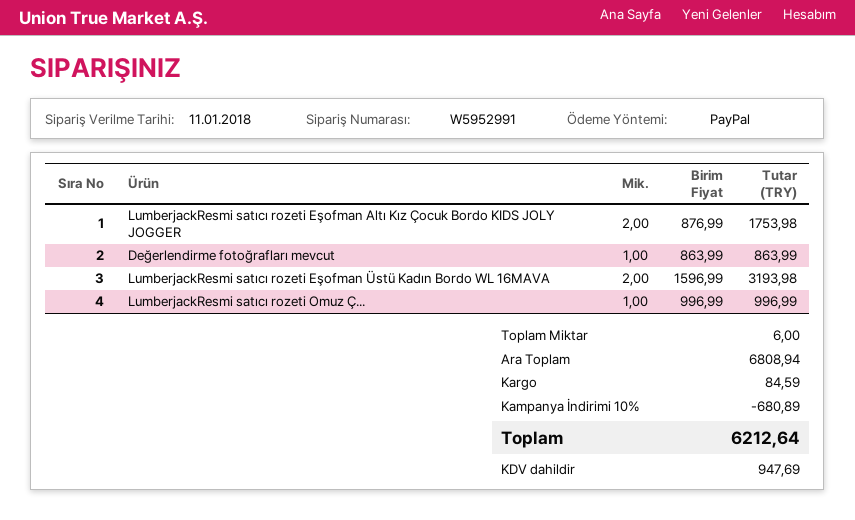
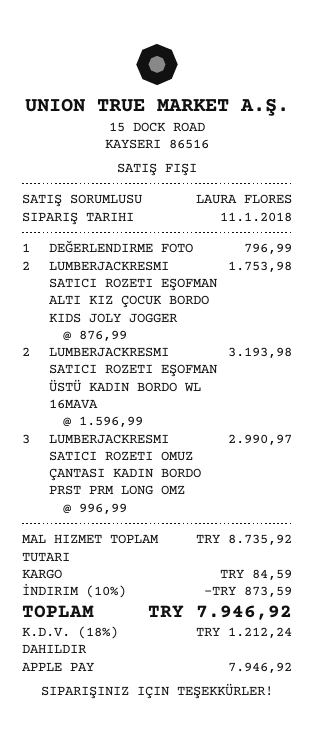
payment method: PayPal -> Apple Pay
Değerlendirme fotoğrafları mevcut: 1 x 863.99 = 863.99 -> 1 x 796.99 = 796.99
LumberjackResmi satıcı rozeti Omuz Ç...: 1 x 996.99 = 996.99 -> 3 x 996.99 = 2990.97
subtotal: 6808.94 -> 8735.92
discount: 10% = 680.89 -> 10% = 873.59
tax: 947.69 -> 1212.24
total: 6212.64 -> 7946.92

